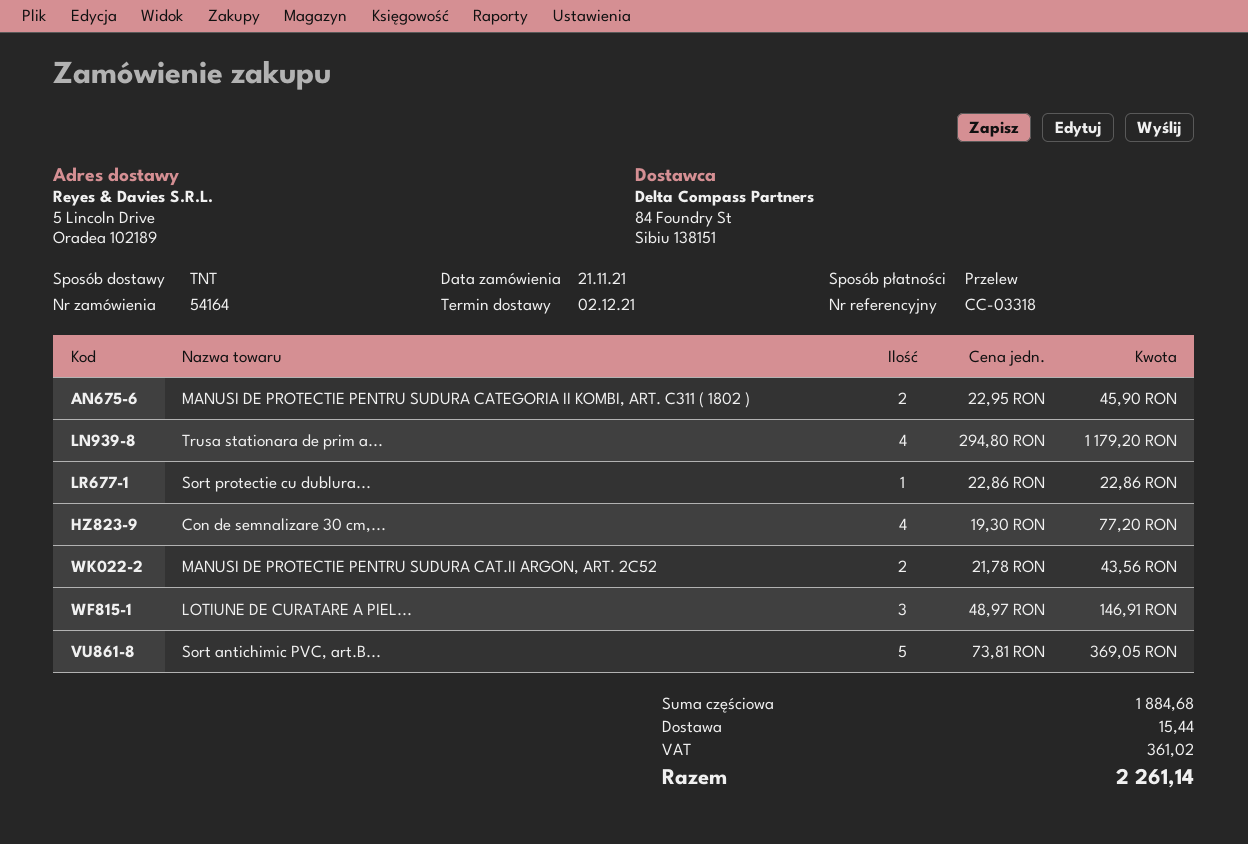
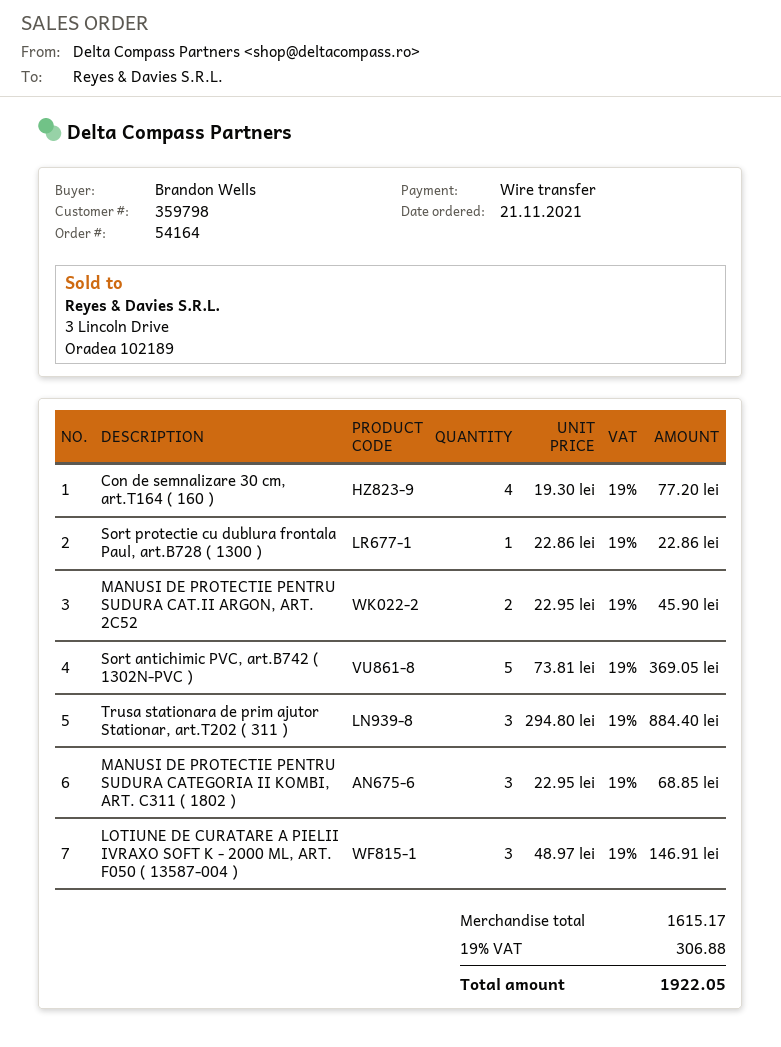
MANUSI DE PROTECTIE PENTRU SUDURA CATEGORIA II KOMBI, ART. C311 ( 1802 ): 2 x 22.95 = 45.90 -> 3 x 22.95 = 68.85
Trusa stationara de prim a...: 4 x 294.80 = 1179.20 -> 3 x 294.80 = 884.40
MANUSI DE PROTECTIE PENTRU SUDURA CAT.II ARGON, ART. 2C52: 2 x 21.78 = 43.56 -> 2 x 22.95 = 45.90
subtotal: 1884.68 -> 1615.17
shipping: 15.44 -> none
tax: 361.02 -> 306.88
total: 2261.14 -> 1922.05

